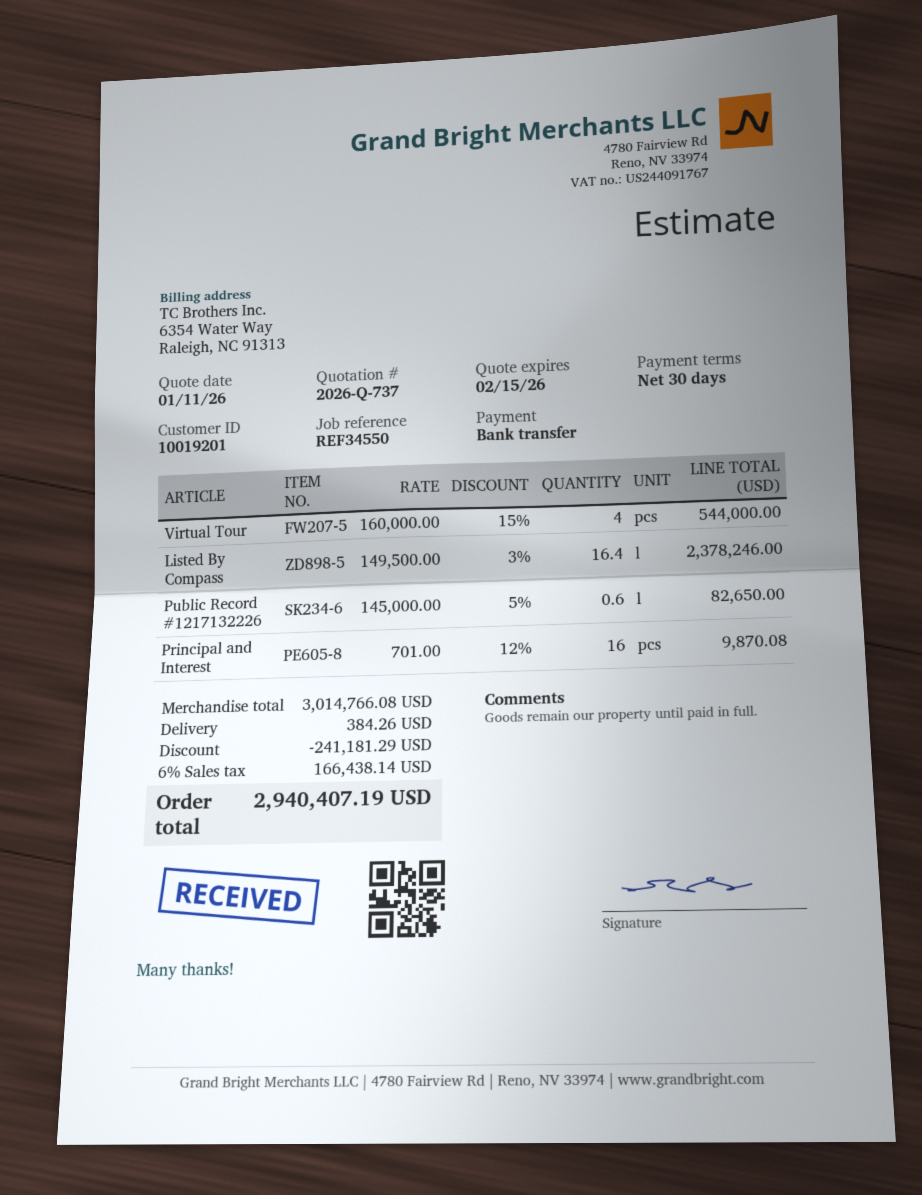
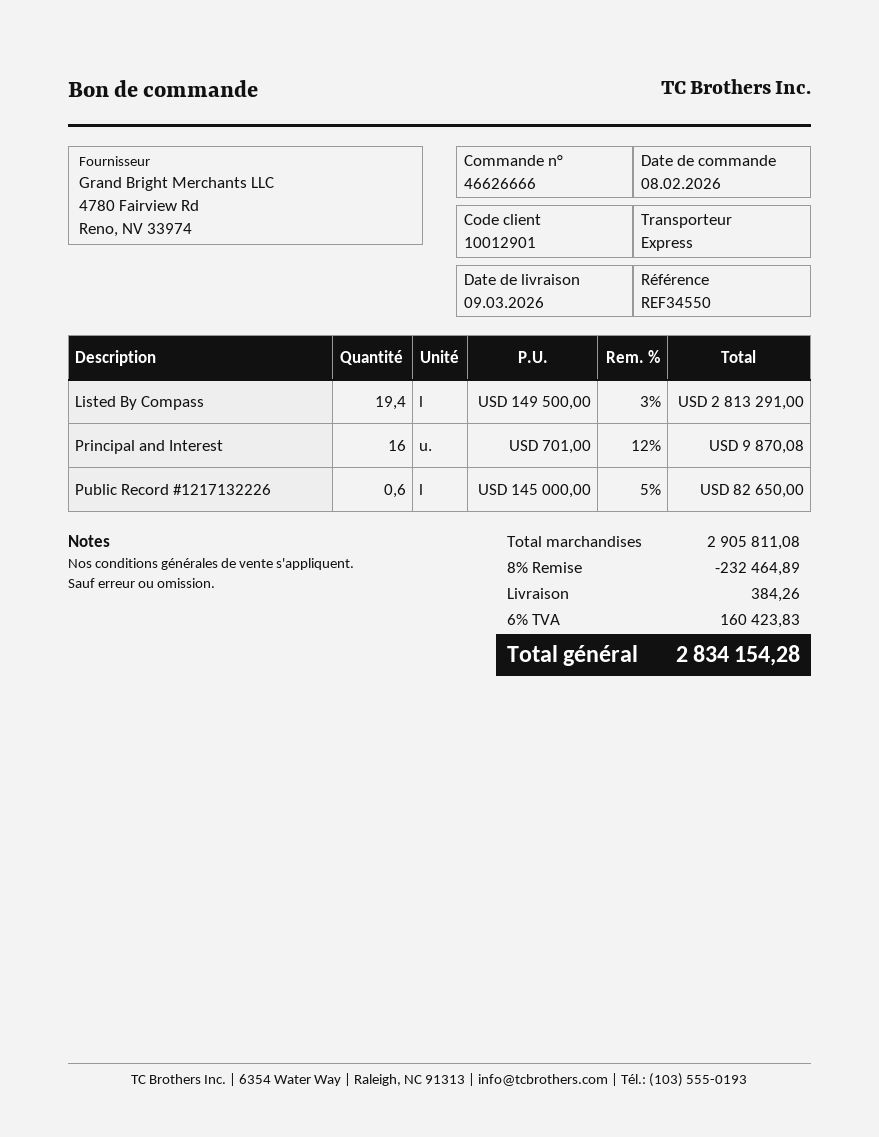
customer number: 10019201 -> 10012901
Virtual Tour: 4 x 160000.00 - 15% = 544000.00 -> none
Listed By Compass: 16.4 x 149500.00 - 3% = 2378246.00 -> 19.4 x 149500.00 - 3% = 2813291.00
subtotal: 3014766.08 -> 2905811.08
discount: 241181.29 -> 232464.89
tax: 6% = 166438.14 -> 6% = 160423.83
total: 2940407.19 -> 2834154.28

